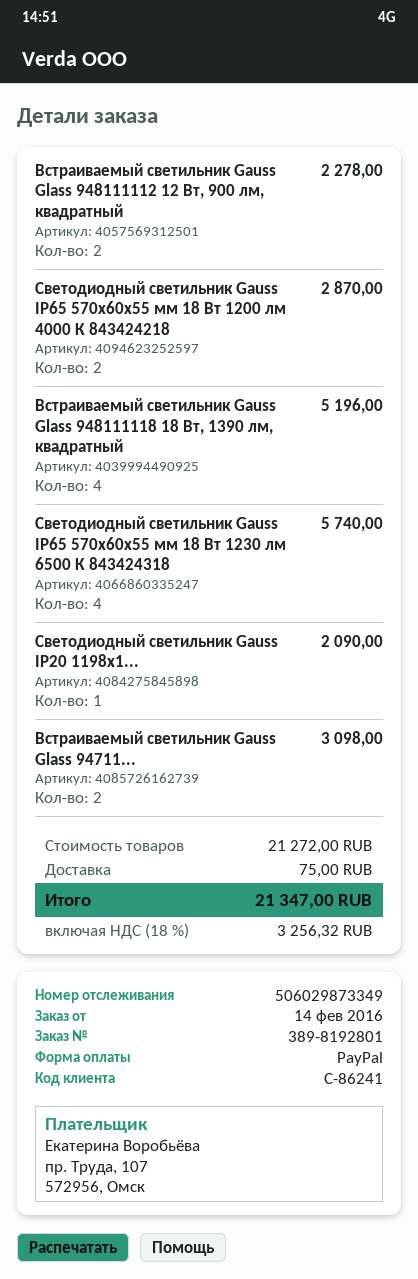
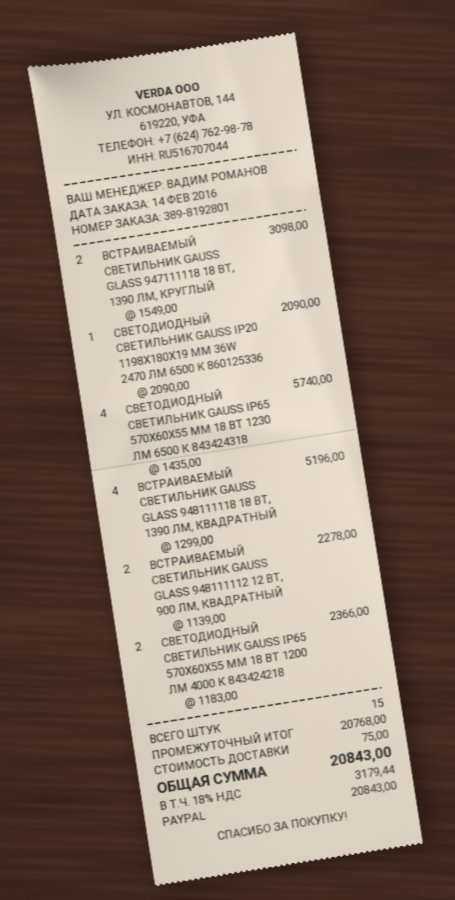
Светодиодный светильник Gauss IP65 570х60х55 мм 18 Вт 1200 лм 4000 К 843424218: 2 for 2870.00 -> 2 for 2366.00
subtotal: 21272.00 -> 20768.00
tax: 18% = 3256.32 -> 18% = 3179.44
total: 21347.00 -> 20843.00

